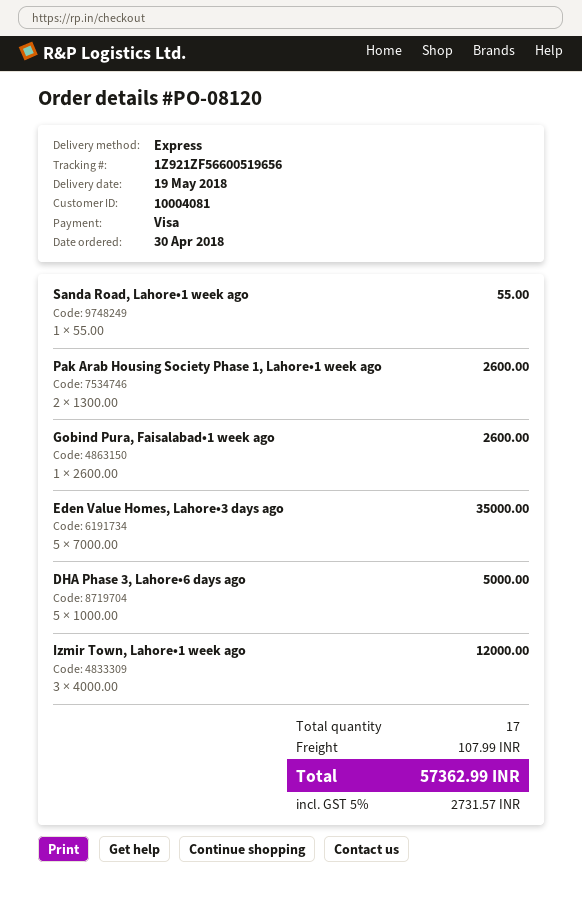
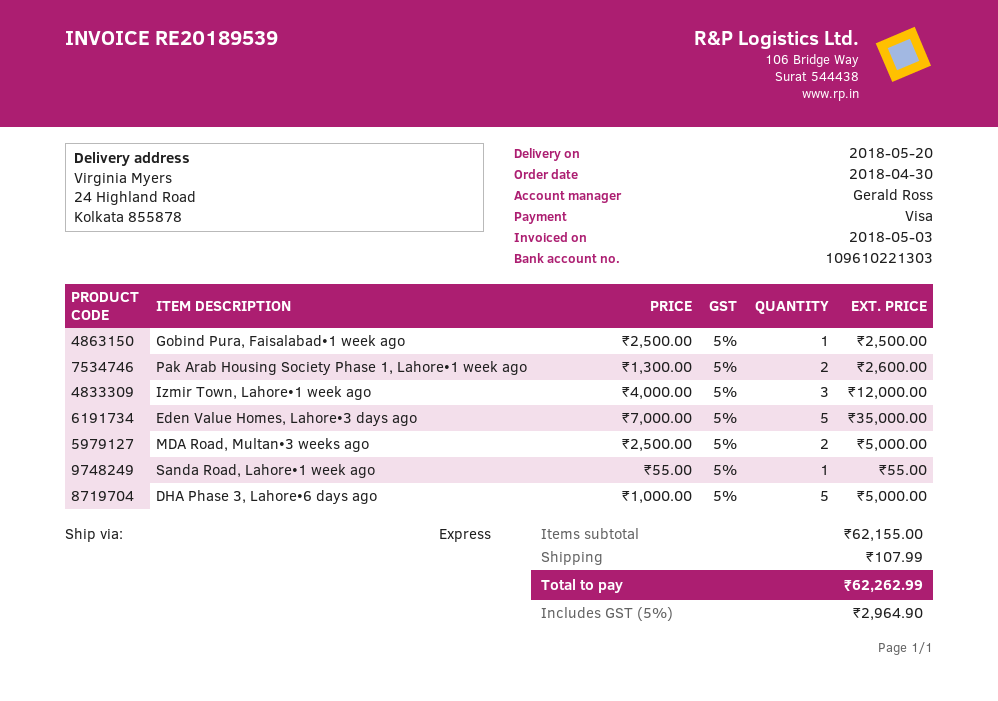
delivery date: 2018-05-19 -> 2018-05-20
Gobind Pura, Faisalabad•1 week ago: 1 x 2600.00 = 2600.00 -> 1 x 2500.00 = 2500.00
MDA Road, Multan•3 weeks ago: none -> 2 x 2500.00 = 5000.00
tax: 5% = 2731.57 -> 5% = 2964.90
total: 57362.99 -> 62262.99

